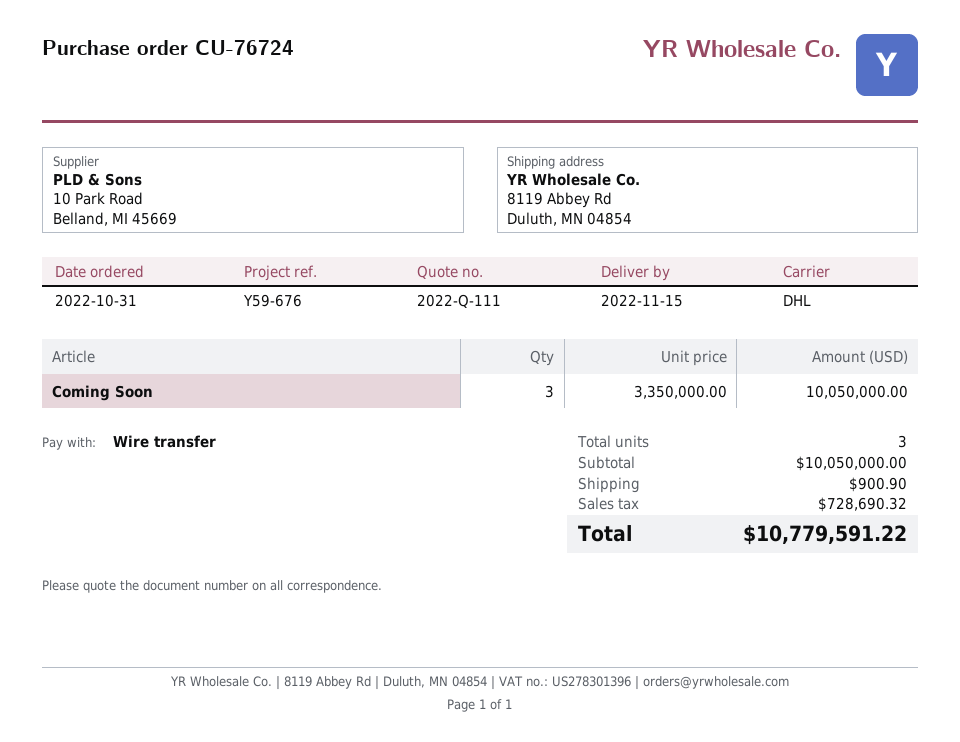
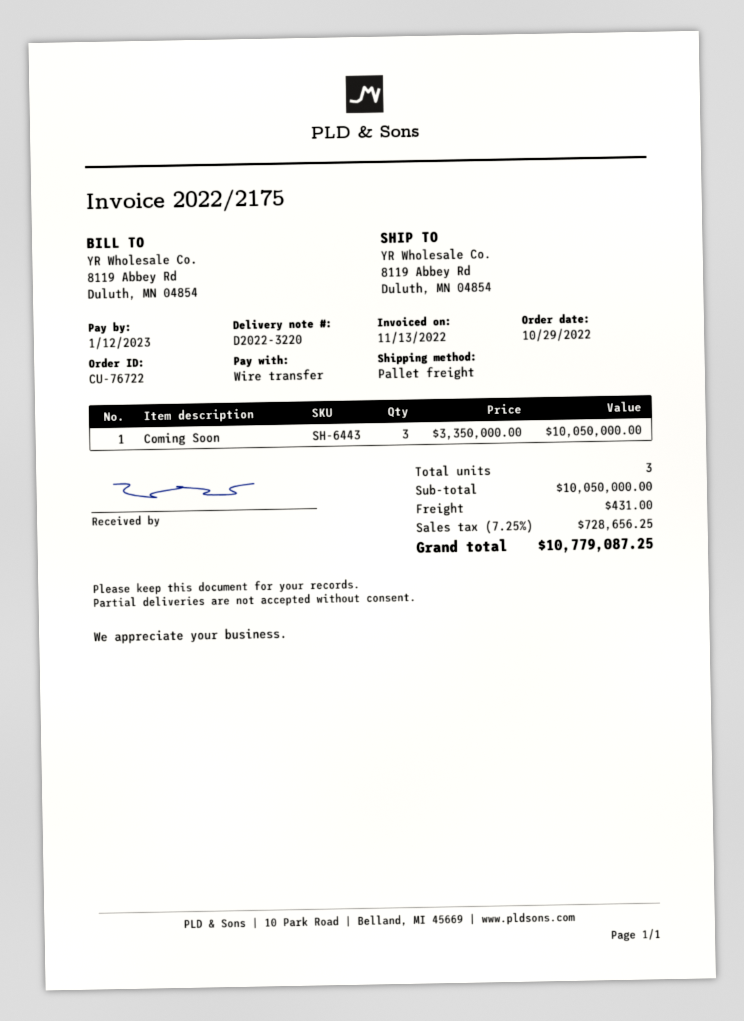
order number: CU-76724 -> CU-76722
order date: 2022-10-31 -> 2022-10-29
shipping method: DHL -> pallet freight
shipping: 900.90 -> 431.00
tax: 728690.32 -> 728656.25
total: 10779591.22 -> 10779087.25

